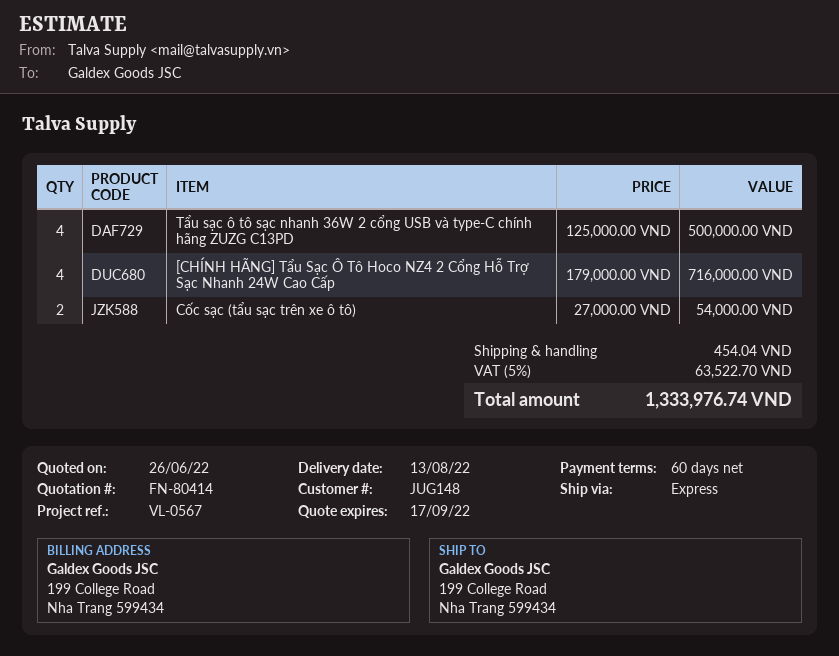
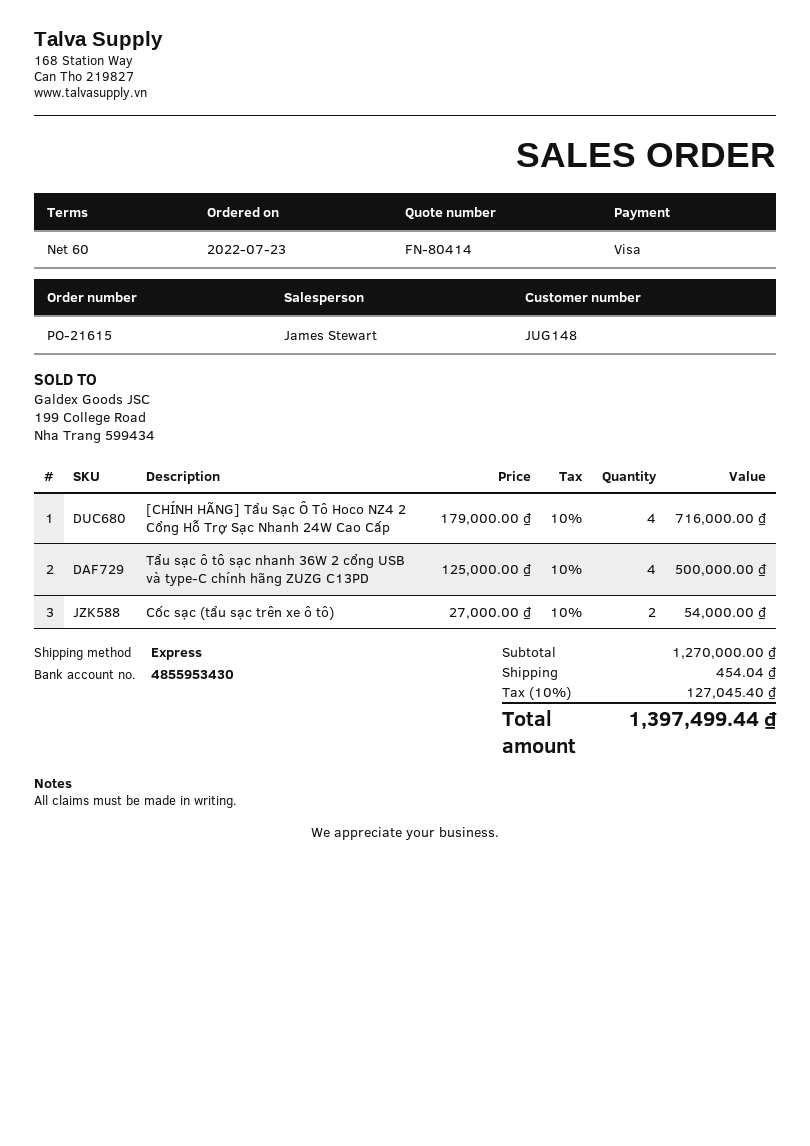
tax: 5% = 63522.70 -> 10% = 127045.40
total: 1333976.74 -> 1397499.44

